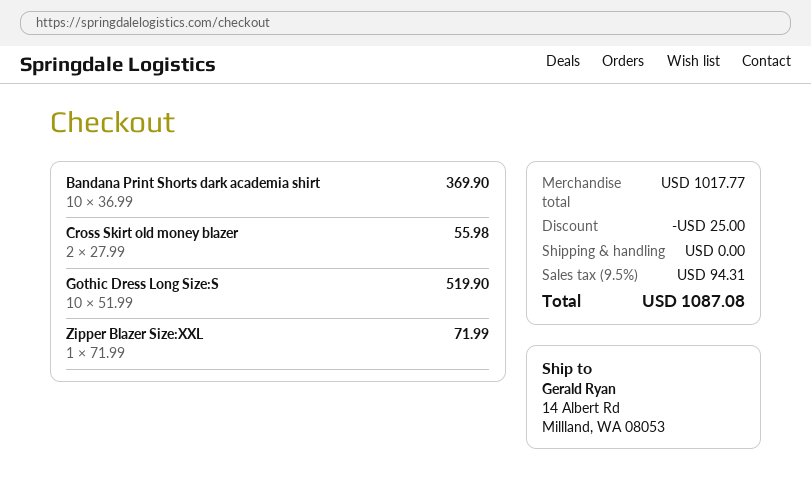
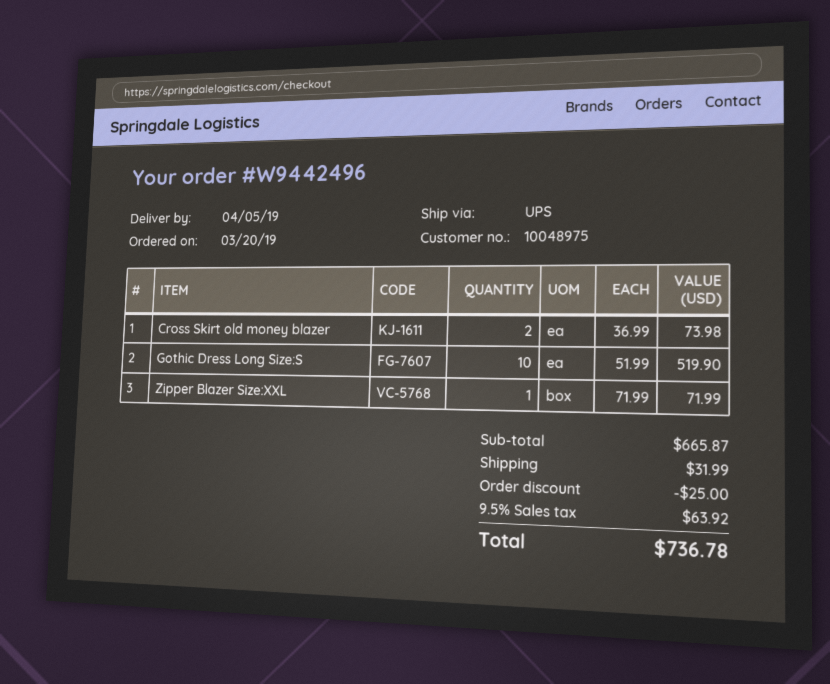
Bandana Print Shorts dark academia shirt: 10 x 36.99 = 369.90 -> none
Cross Skirt old money blazer: 2 x 27.99 = 55.98 -> 2 x 36.99 = 73.98
subtotal: 1017.77 -> 665.87
shipping: 0.00 -> 31.99
tax: 9.5% = 94.31 -> 9.5% = 63.92
total: 1087.08 -> 736.78

